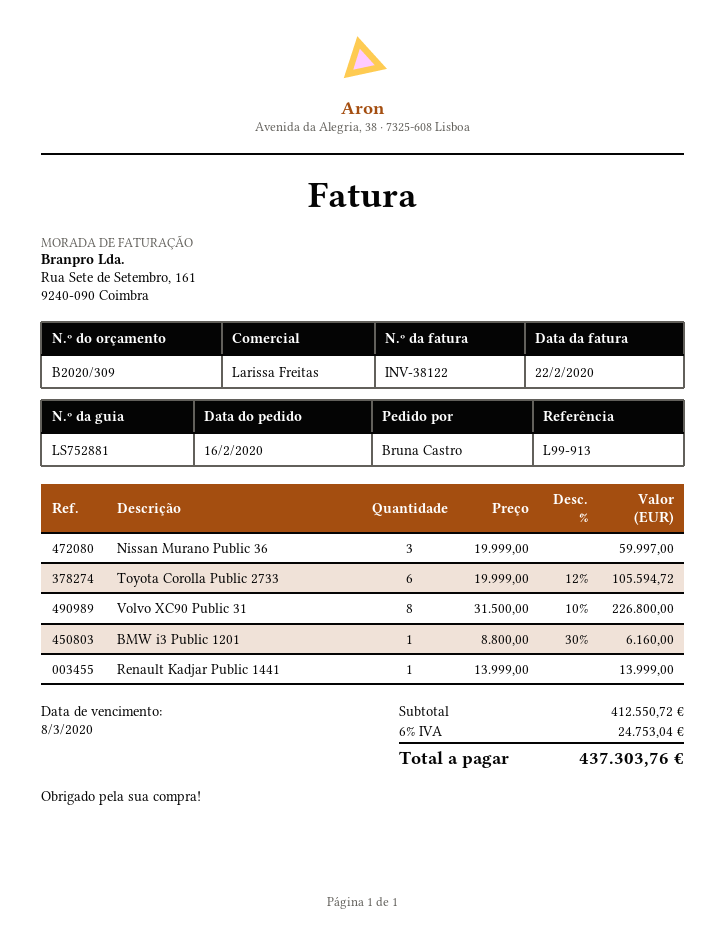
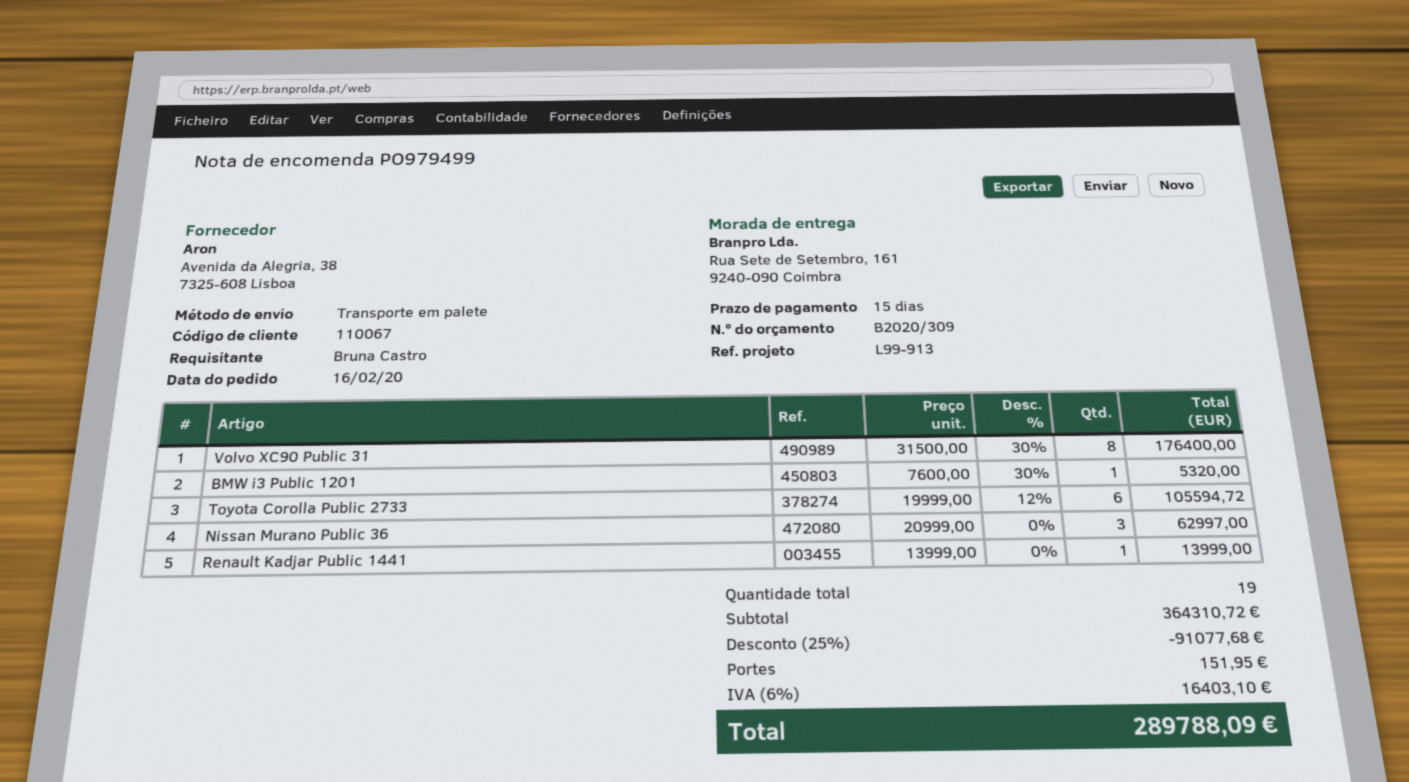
Nissan Murano Public 36: 3 x 19999.00 = 59997.00 -> 3 x 20999.00 = 62997.00
Volvo XC90 Public 31: 8 x 31500.00 - 10% = 226800.00 -> 8 x 31500.00 - 30% = 176400.00
BMW i3 Public 1201: 1 x 8800.00 - 30% = 6160.00 -> 1 x 7600.00 - 30% = 5320.00
subtotal: 412550.72 -> 364310.72
discount: none -> 25% = 91077.68
shipping: none -> 151.95
tax: 6% = 24753.04 -> 6% = 16403.10
total: 437303.76 -> 289788.09

